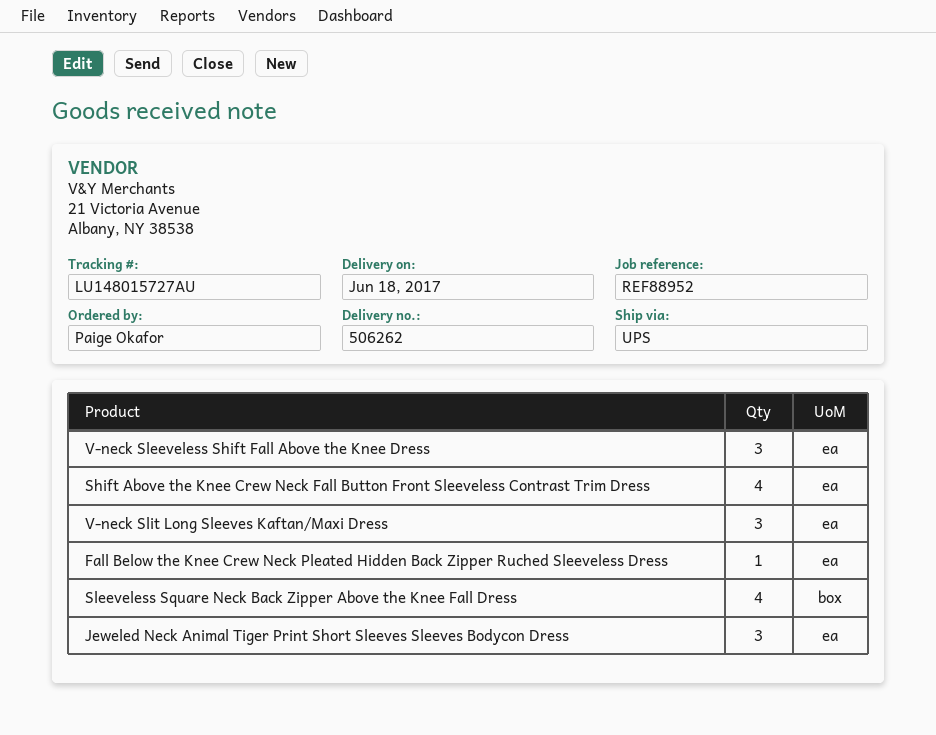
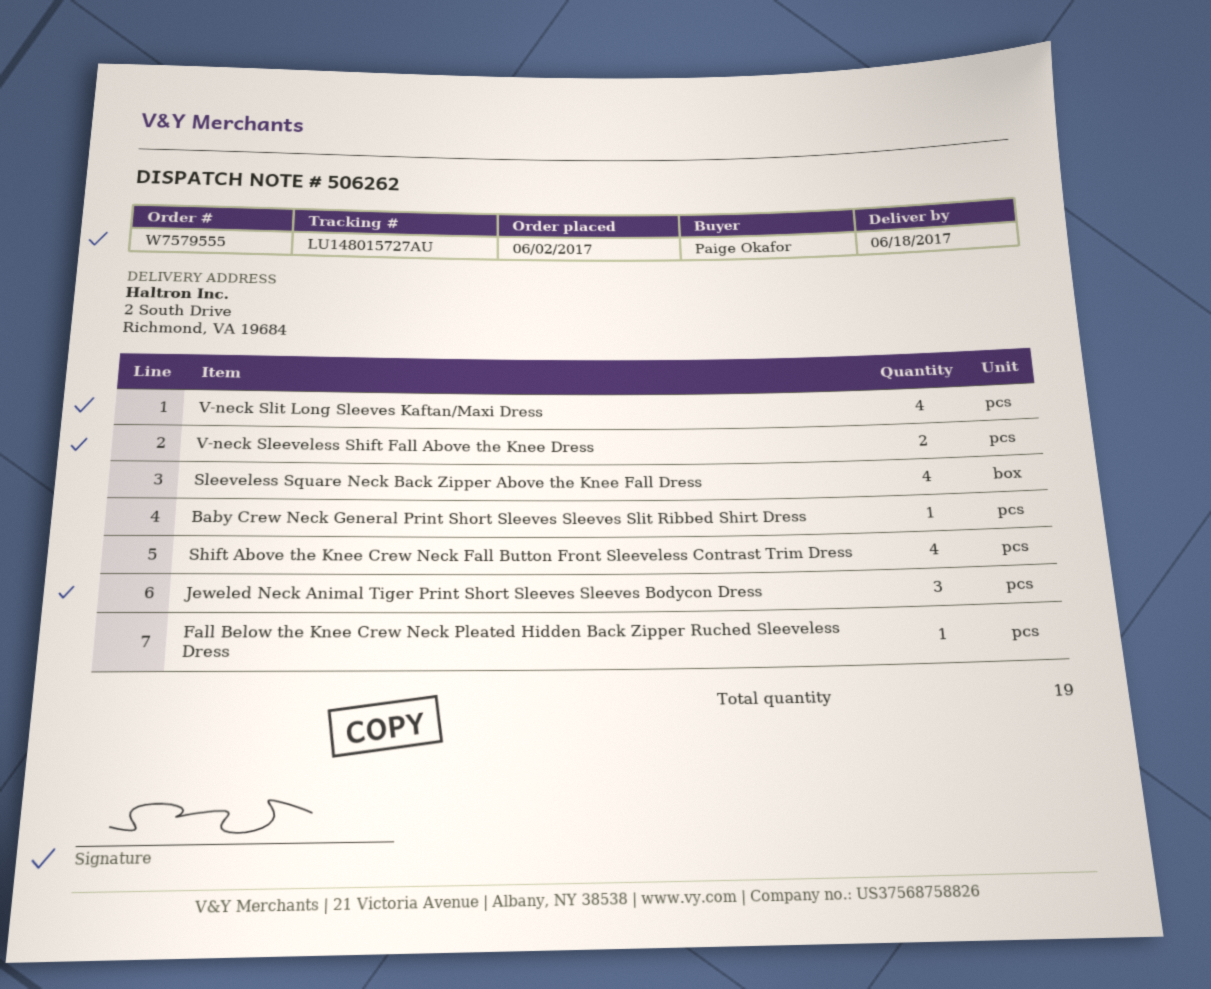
V-neck Sleeveless Shift Fall Above the Knee Dress: 3 -> 2
V-neck Slit Long Sleeves Kaftan/Maxi Dress: 3 -> 4
Baby Crew Neck General Print Short Sleeves Sleeves Slit Ribbed Shirt Dress: none -> 1

